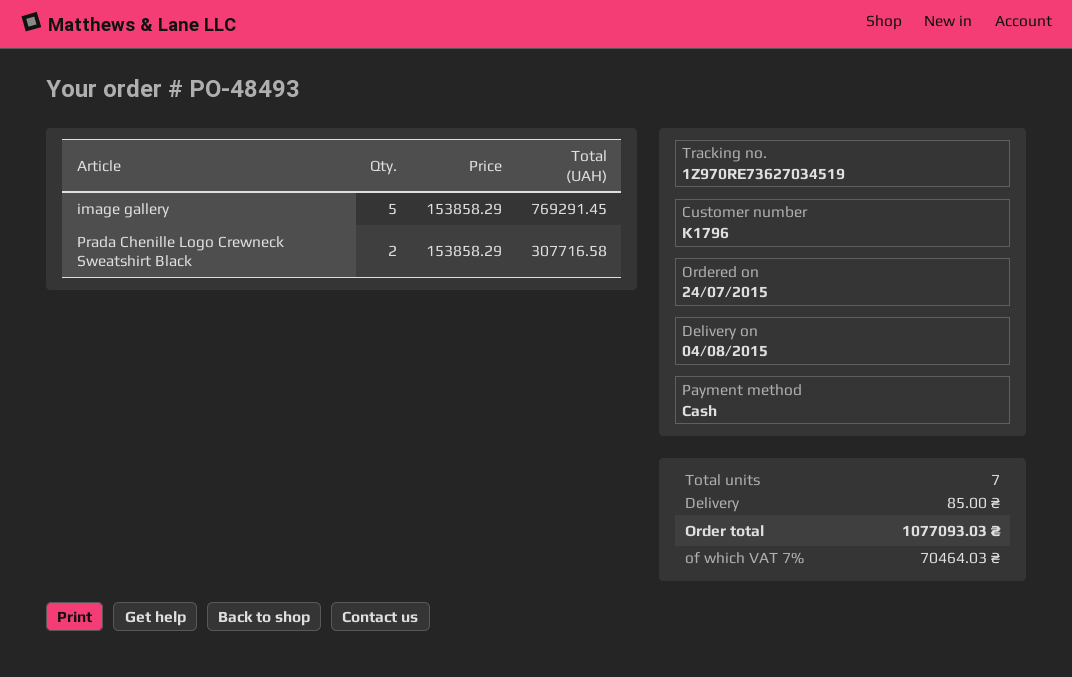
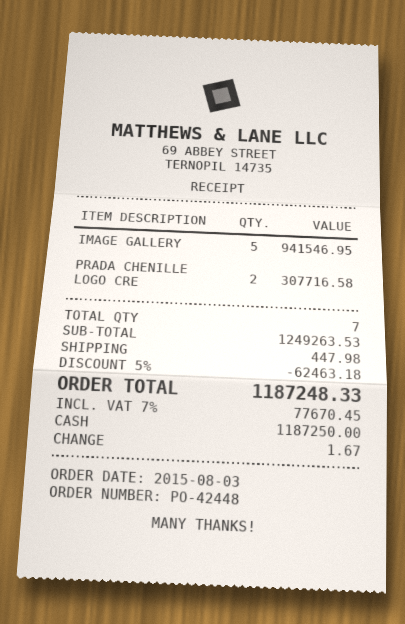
order number: PO-48493 -> PO-42448
order date: 2015-07-24 -> 2015-08-03
image gallery: 5 for 769291.45 -> 5 for 941546.95
discount: none -> 5% = 62463.18
shipping: 85.00 -> 447.98
tax: 7% = 70464.03 -> 7% = 77670.45
total: 1077093.03 -> 1187248.33

